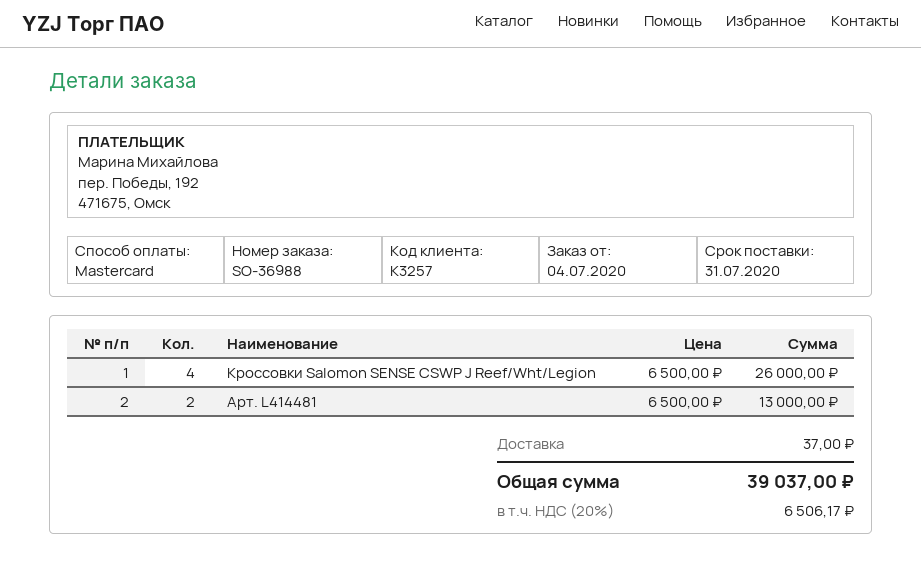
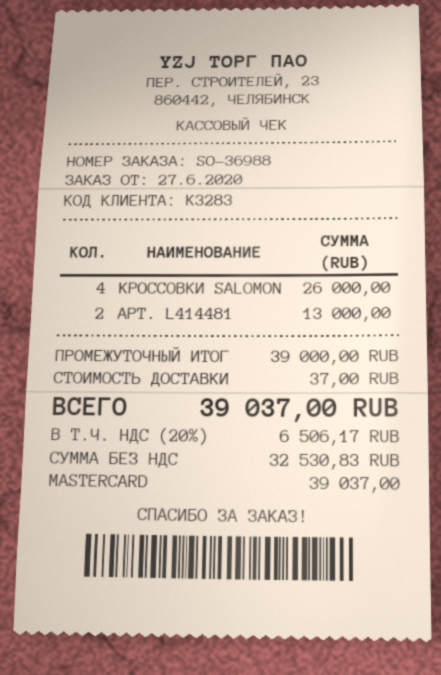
order date: 2020-07-04 -> 2020-06-27
customer number: K3257 -> K3283

